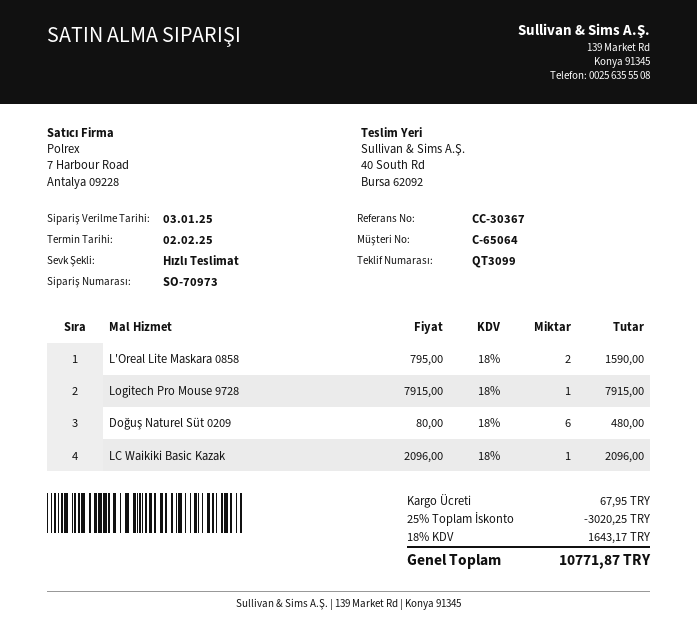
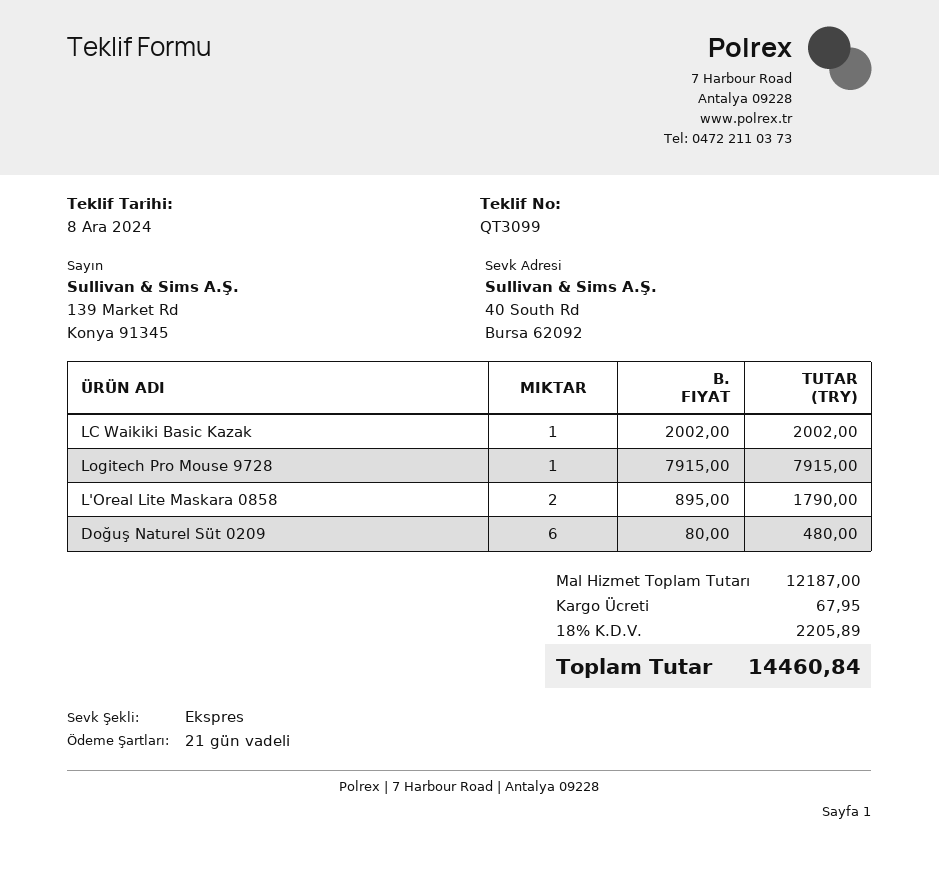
L'Oreal Lite Maskara 0858: 2 x 795.00 = 1590.00 -> 2 x 895.00 = 1790.00
LC Waikiki Basic Kazak: 1 x 2096.00 = 2096.00 -> 1 x 2002.00 = 2002.00
discount: 25% = 3020.25 -> none
tax: 18% = 1643.17 -> 18% = 2205.89
total: 10771.87 -> 14460.84

